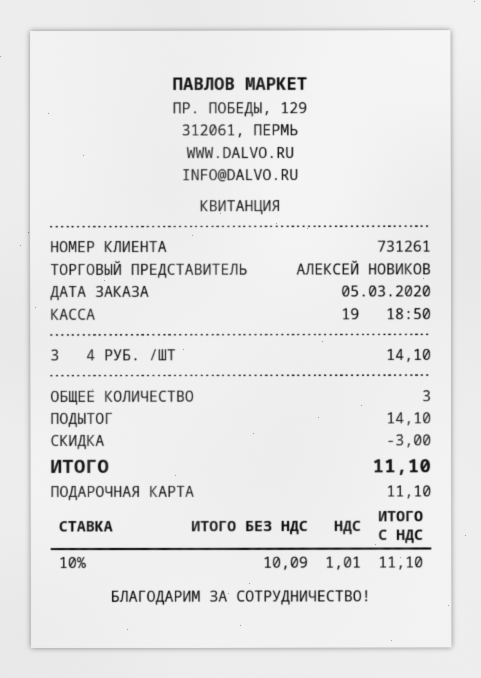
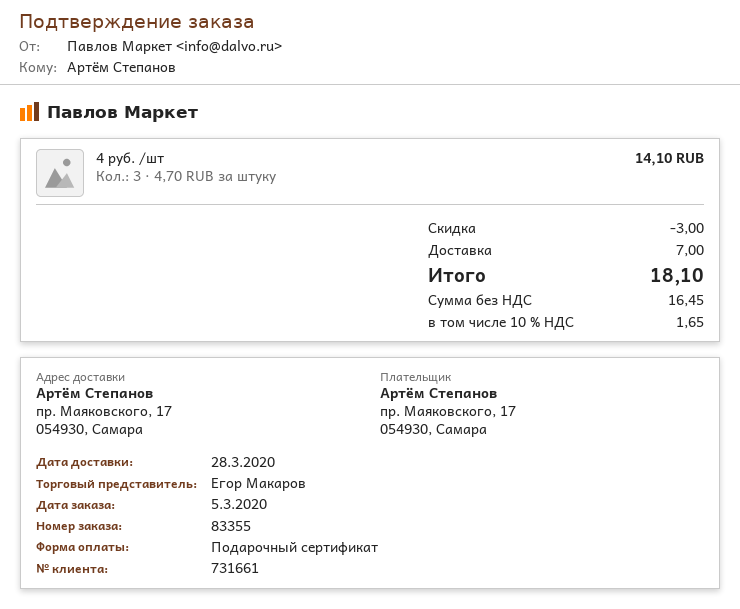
customer number: 731261 -> 731661
sales rep: АЛЕКСЕЙ НОВИКОВ -> Егор Макаров
shipping: none -> 7.00
net: 10.09 -> 16.45
tax: 10% = 1.01 -> 10% = 1.65
total: 11.10 -> 18.10

